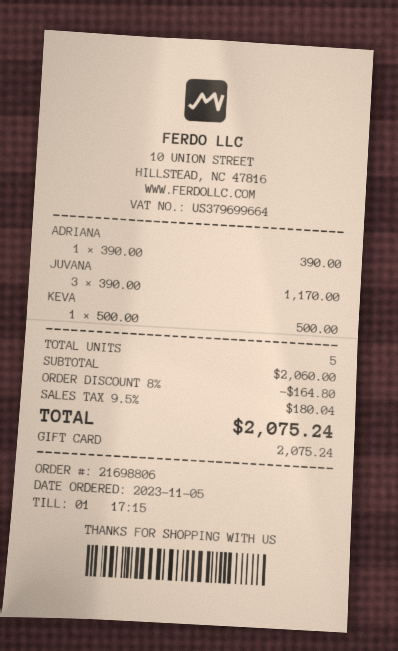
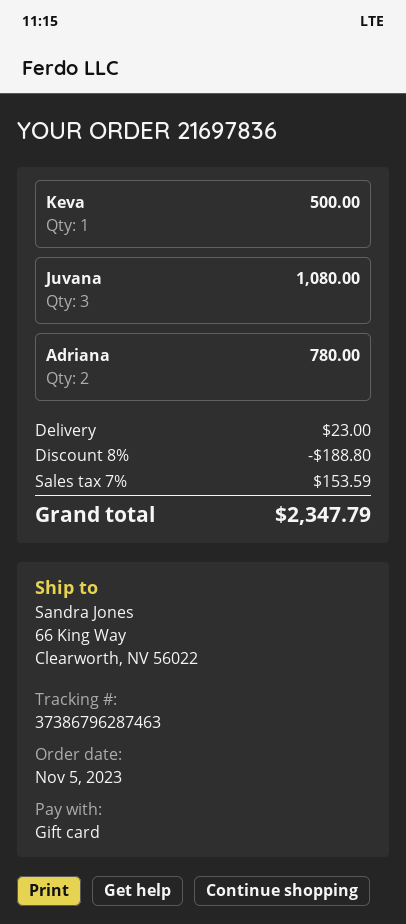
order number: 21698806 -> 21697836
ADRIANA: 1 for 390.00 -> 2 for 780.00
JUVANA: 3 for 1170.00 -> 3 for 1080.00
discount: 8% = 164.80 -> 8% = 188.80
shipping: none -> 23.00
tax: 9.5% = 180.04 -> 7% = 153.59
total: 2075.24 -> 2347.79

